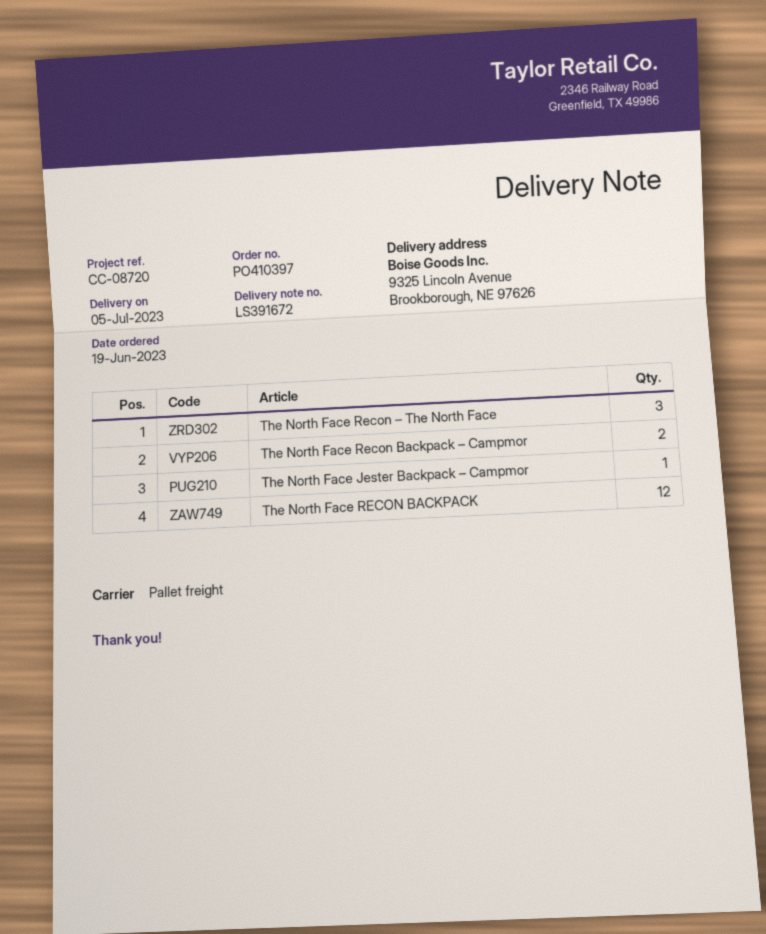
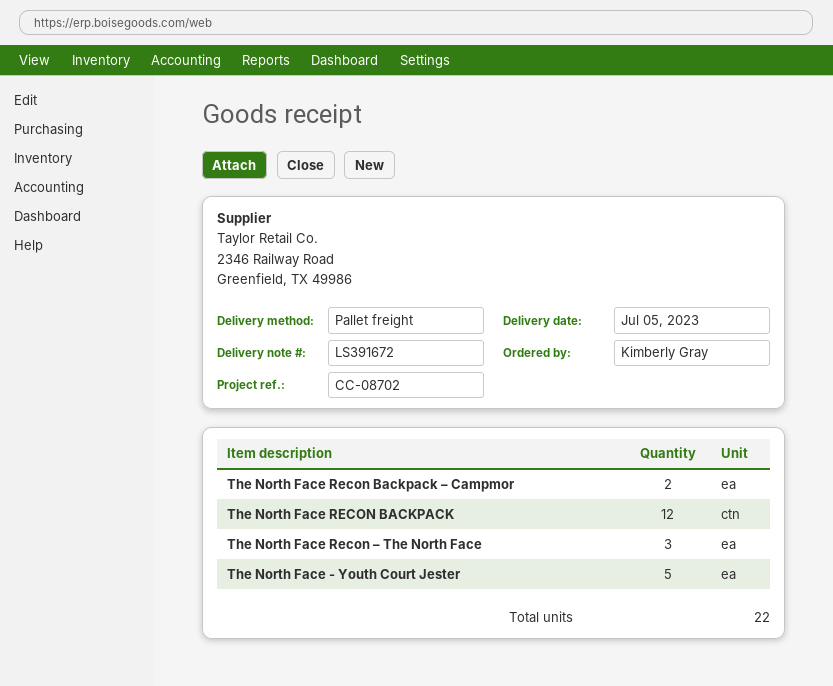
reference: CC-08720 -> CC-08702
The North Face Jester Backpack – Campmor: 1 -> none
The North Face - Youth Court Jester: none -> 5

